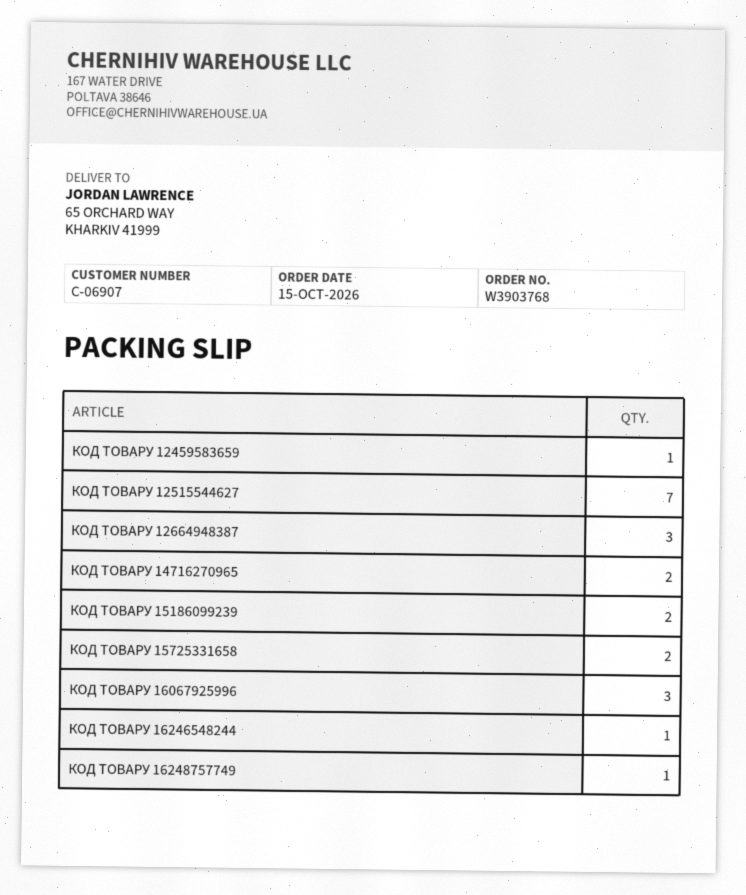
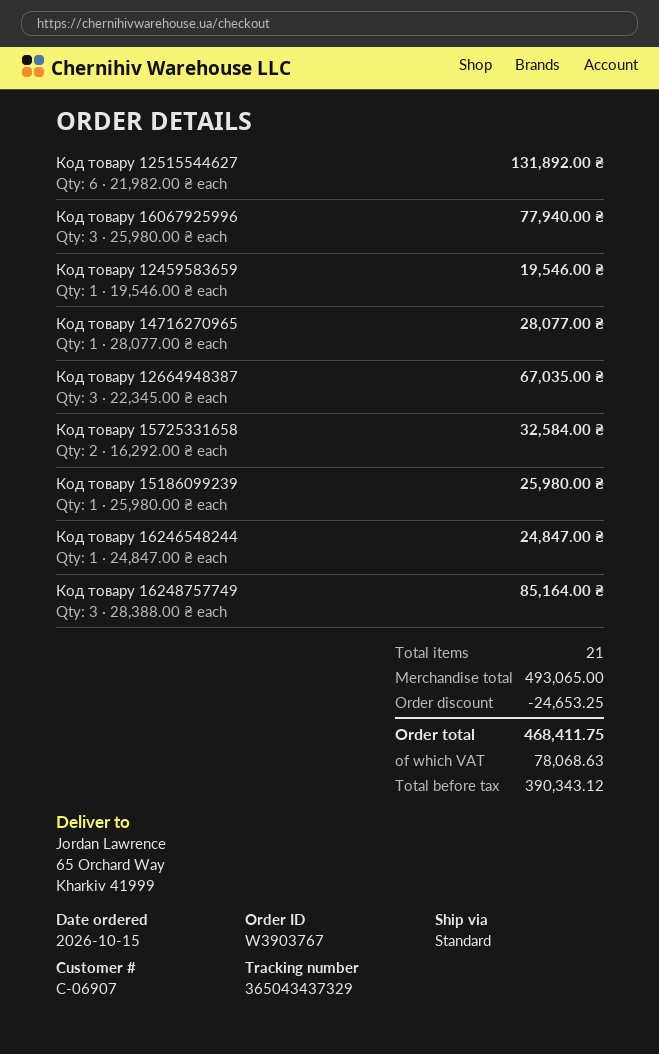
order number: W3903768 -> W3903767
КОД ТОВАРУ 12515544627: 7 -> 6
КОД ТОВАРУ 14716270965: 2 -> 1
КОД ТОВАРУ 15186099239: 2 -> 1
КОД ТОВАРУ 16248757749: 1 -> 3

